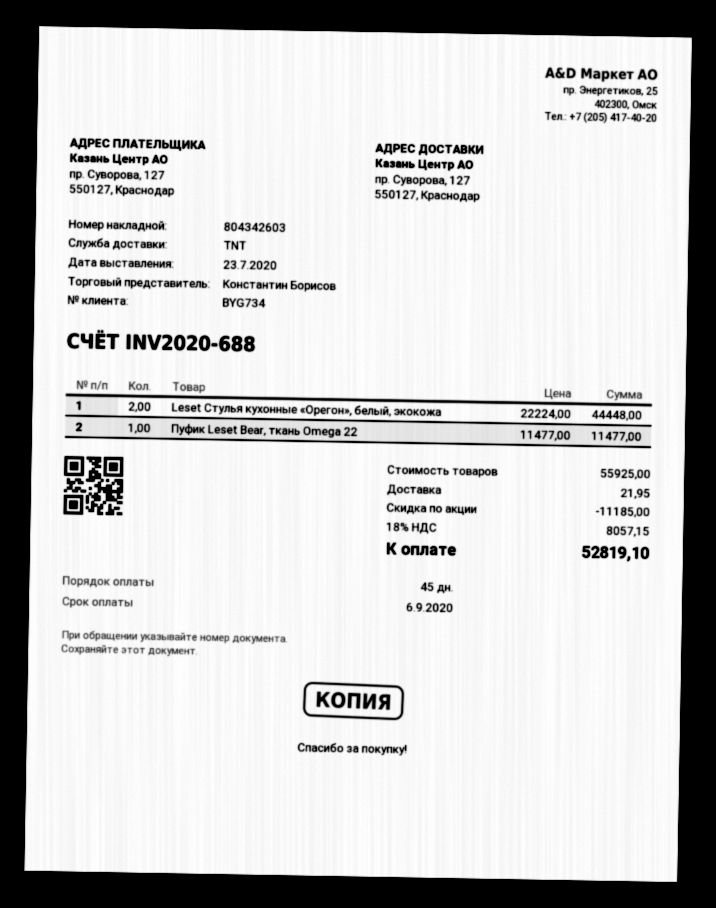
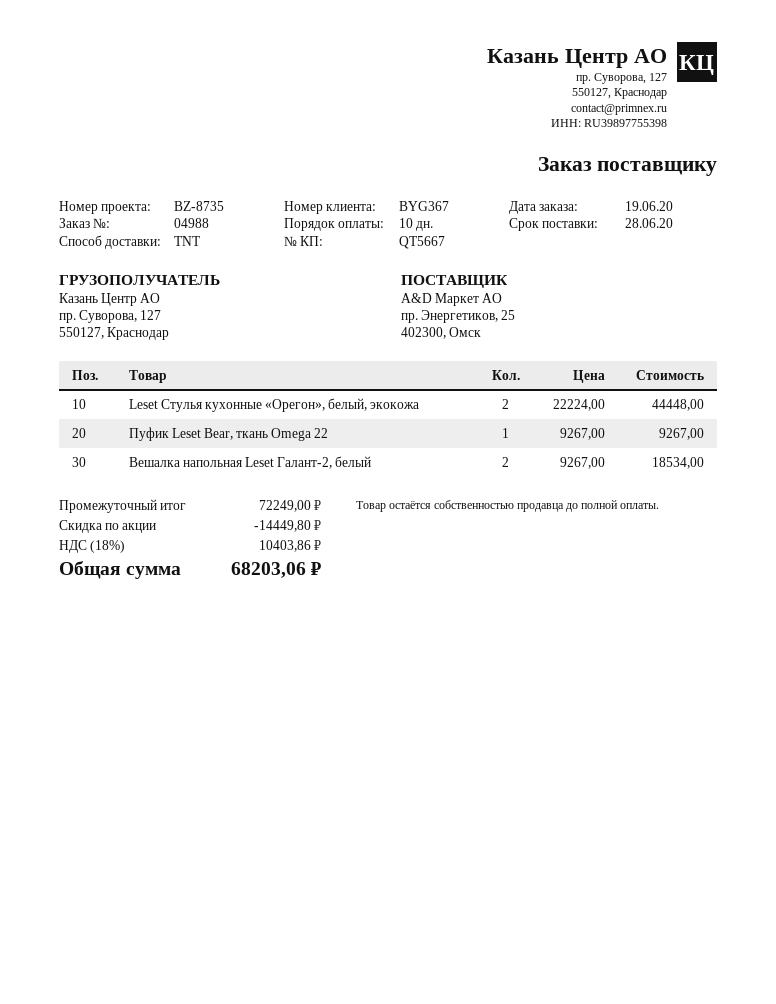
payment terms: 45 days -> 10 days
customer number: BYG734 -> BYG367
Пуфик Leset Bear, ткань Omega 22: 1 x 11477.00 = 11477.00 -> 1 x 9267.00 = 9267.00
Вешалка напольная Leset Галант-2, белый: none -> 2 x 9267.00 = 18534.00
subtotal: 55925.00 -> 72249.00
discount: 11185.00 -> 14449.80
shipping: 21.95 -> none
tax: 18% = 8057.15 -> 18% = 10403.86
total: 52819.10 -> 68203.06

